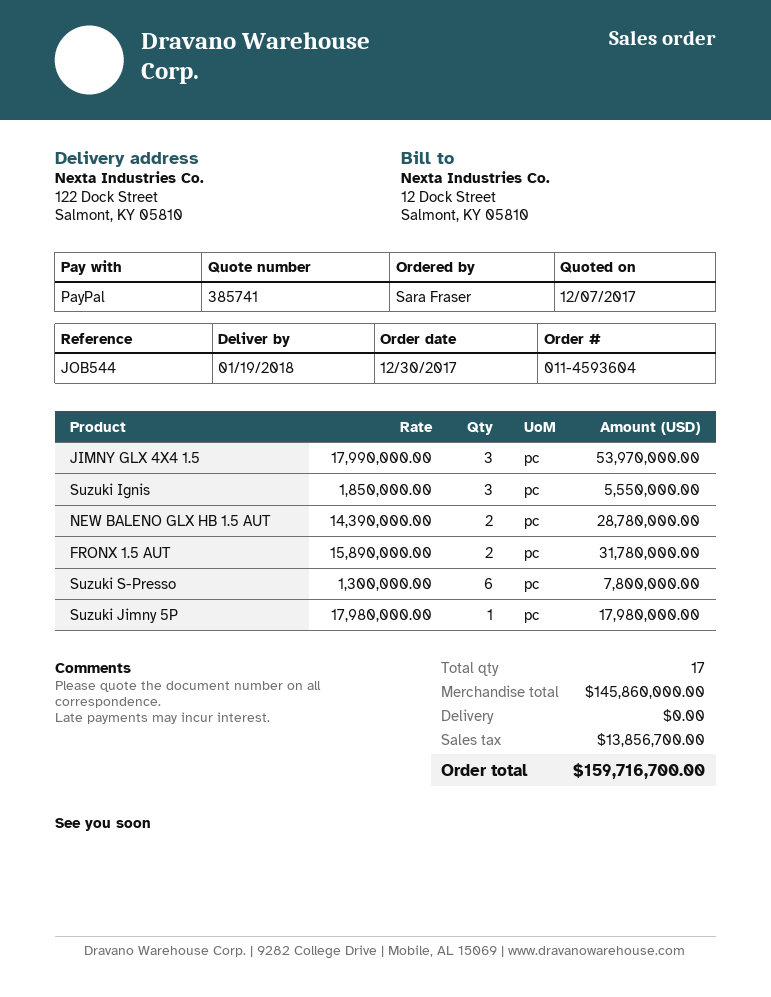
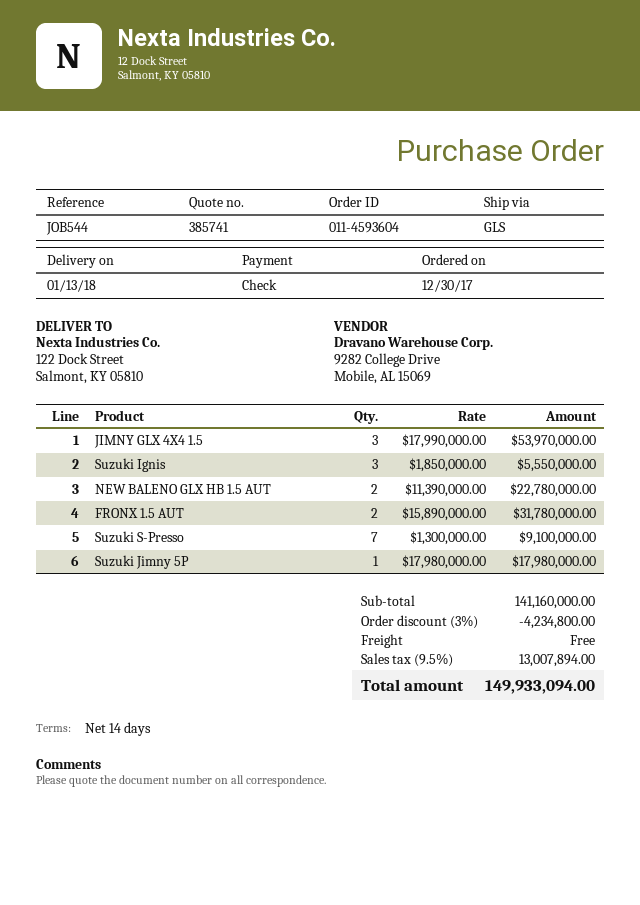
delivery date: 2018-01-19 -> 2018-01-13
payment method: PayPal -> cheque
NEW BALENO GLX HB 1.5 AUT: 2 x 14390000.00 = 28780000.00 -> 2 x 11390000.00 = 22780000.00
Suzuki S-Presso: 6 x 1300000.00 = 7800000.00 -> 7 x 1300000.00 = 9100000.00
subtotal: 145860000.00 -> 141160000.00
discount: none -> 3% = 4234800.00
tax: 13856700.00 -> 13007894.00
total: 159716700.00 -> 149933094.00

